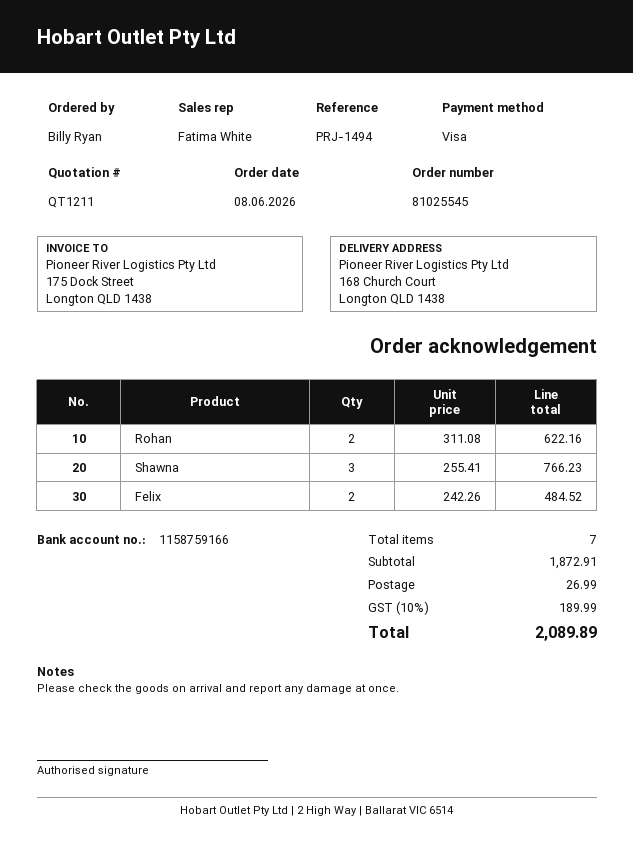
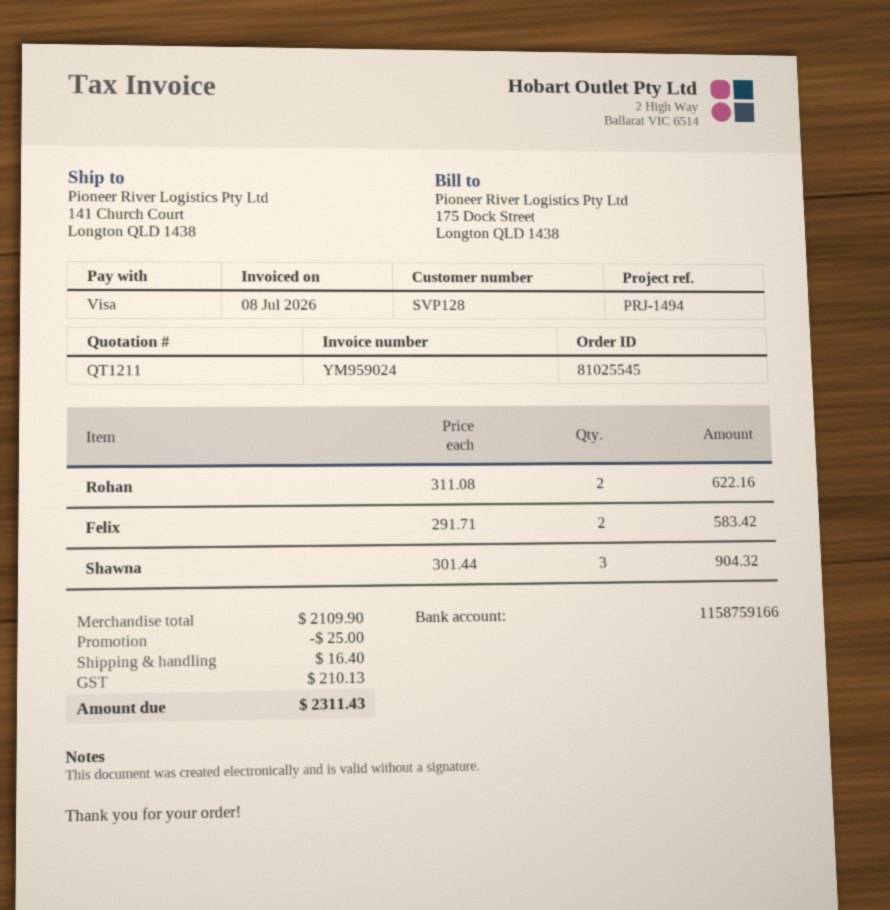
ship to: 168 Church Court, Longton QLD 1438 -> 141 Church Court, Longton QLD 1438
Shawna: 3 x 255.41 = 766.23 -> 3 x 301.44 = 904.32
Felix: 2 x 242.26 = 484.52 -> 2 x 291.71 = 583.42
subtotal: 1872.91 -> 2109.90
discount: none -> 25.00
shipping: 26.99 -> 16.40
tax: 189.99 -> 210.13
total: 2089.89 -> 2311.43

